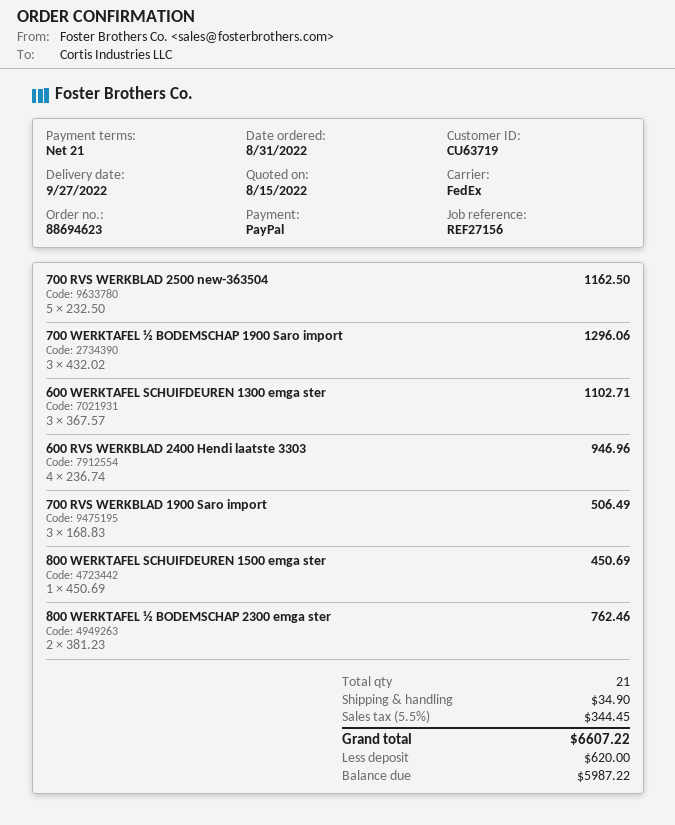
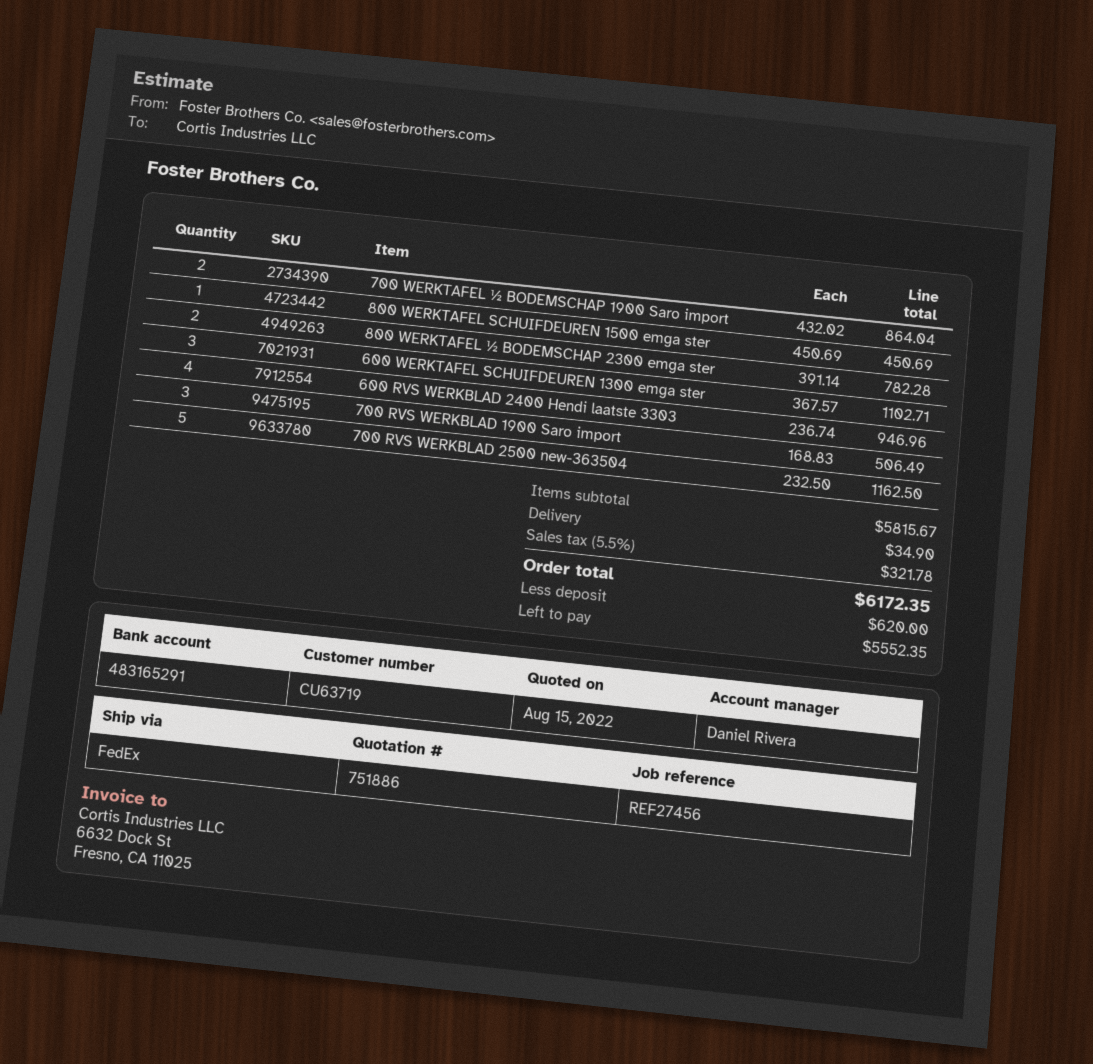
reference: REF27156 -> REF27456
700 WERKTAFEL ½ BODEMSCHAP 1900 Saro import: 3 x 432.02 = 1296.06 -> 2 x 432.02 = 864.04
800 WERKTAFEL ½ BODEMSCHAP 2300 emga ster: 2 x 381.23 = 762.46 -> 2 x 391.14 = 782.28
tax: 5.5% = 344.45 -> 5.5% = 321.78
total: 6607.22 -> 6172.35
balance: 5987.22 -> 5552.35

